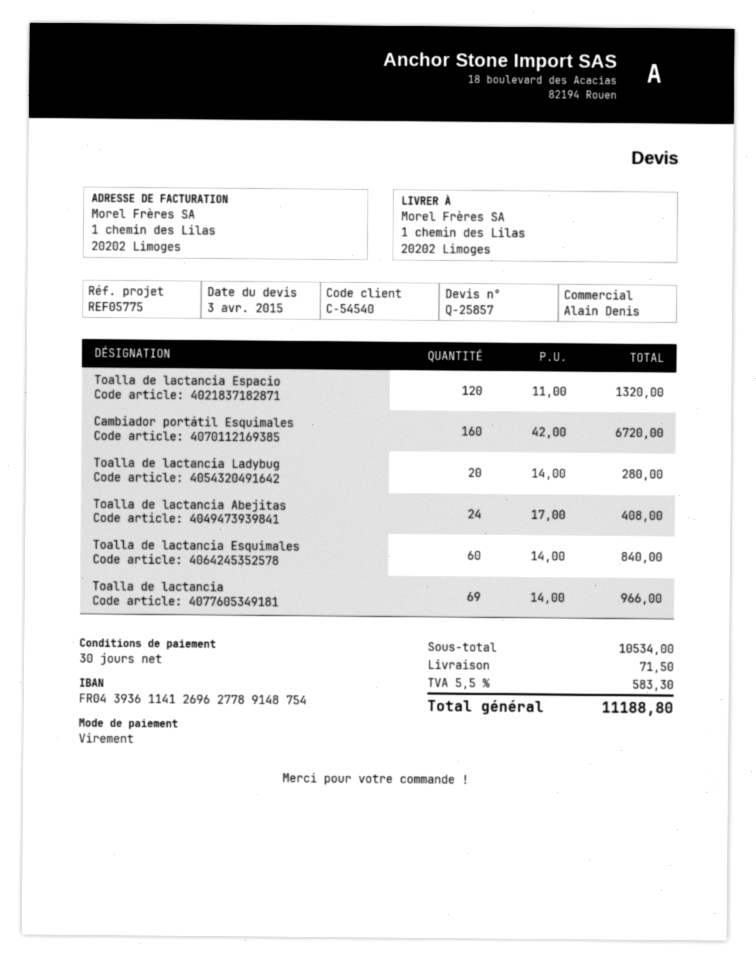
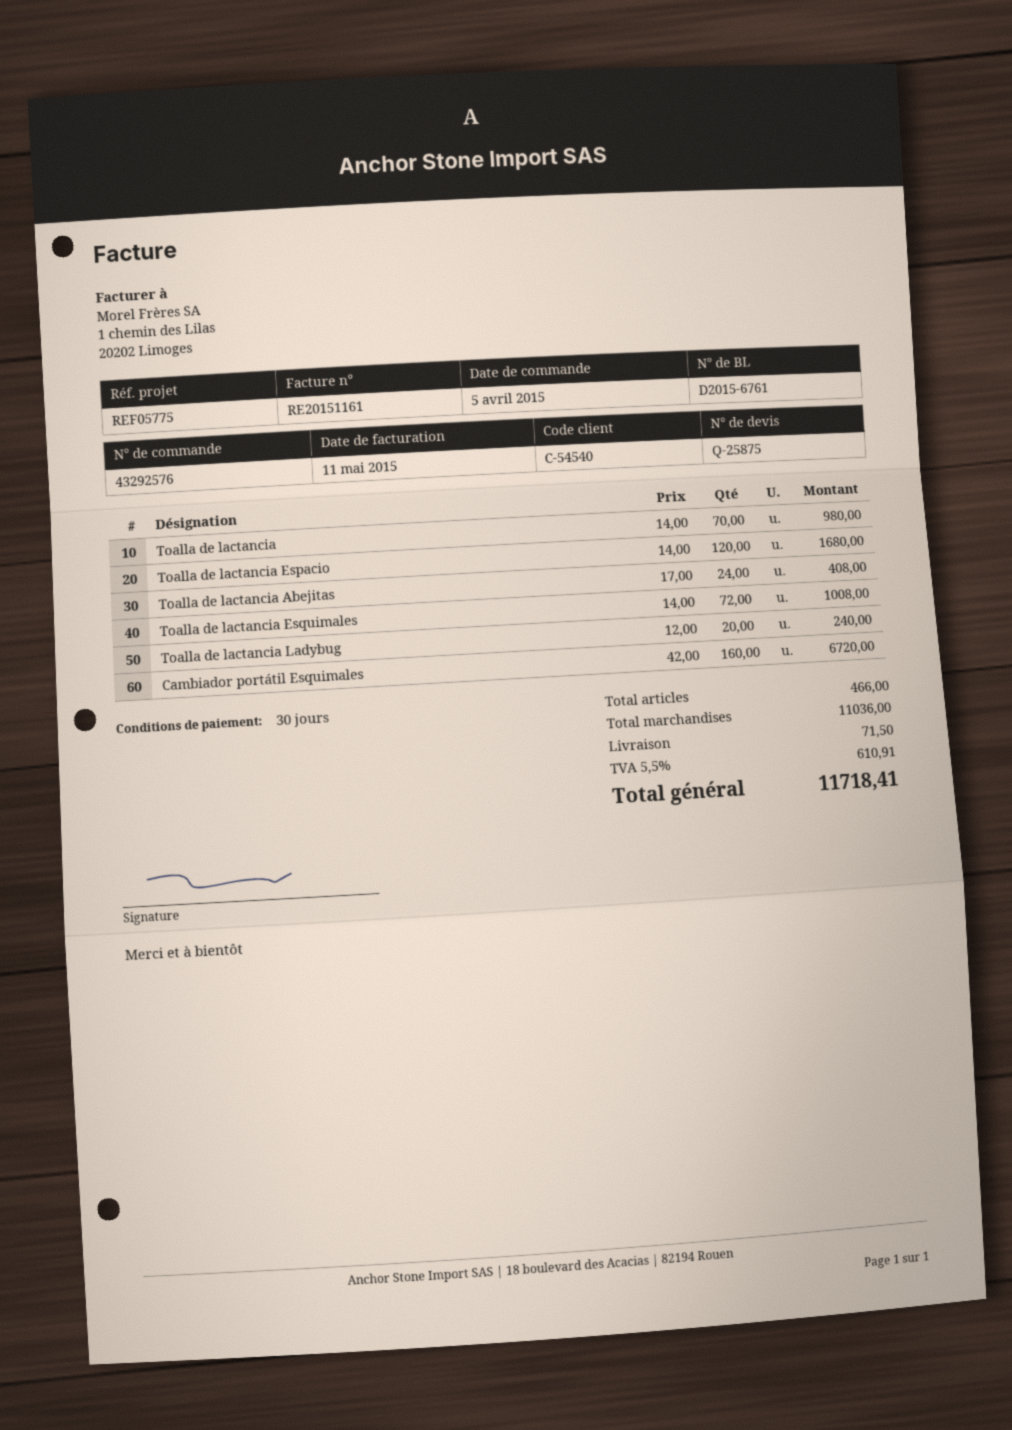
quote number: Q-25857 -> Q-25875
Toalla de lactancia Espacio: 120 x 11.00 = 1320.00 -> 120 x 14.00 = 1680.00
Toalla de lactancia Ladybug: 20 x 14.00 = 280.00 -> 20 x 12.00 = 240.00
Toalla de lactancia Esquimales: 60 x 14.00 = 840.00 -> 72 x 14.00 = 1008.00
Toalla de lactancia: 69 x 14.00 = 966.00 -> 70 x 14.00 = 980.00
subtotal: 10534.00 -> 11036.00
tax: 5.5% = 583.30 -> 5.5% = 610.91
total: 11188.80 -> 11718.41

